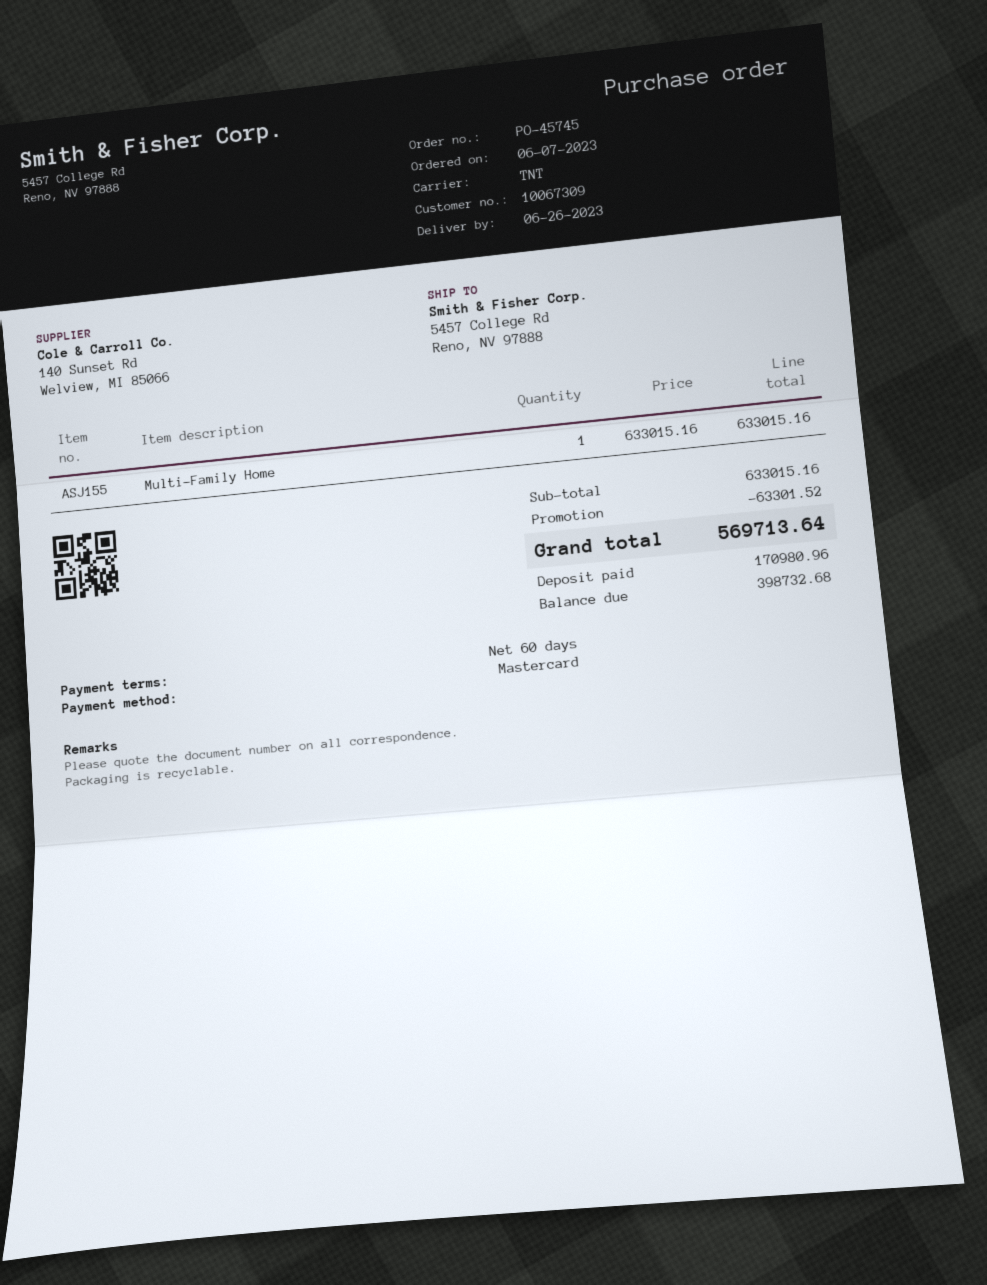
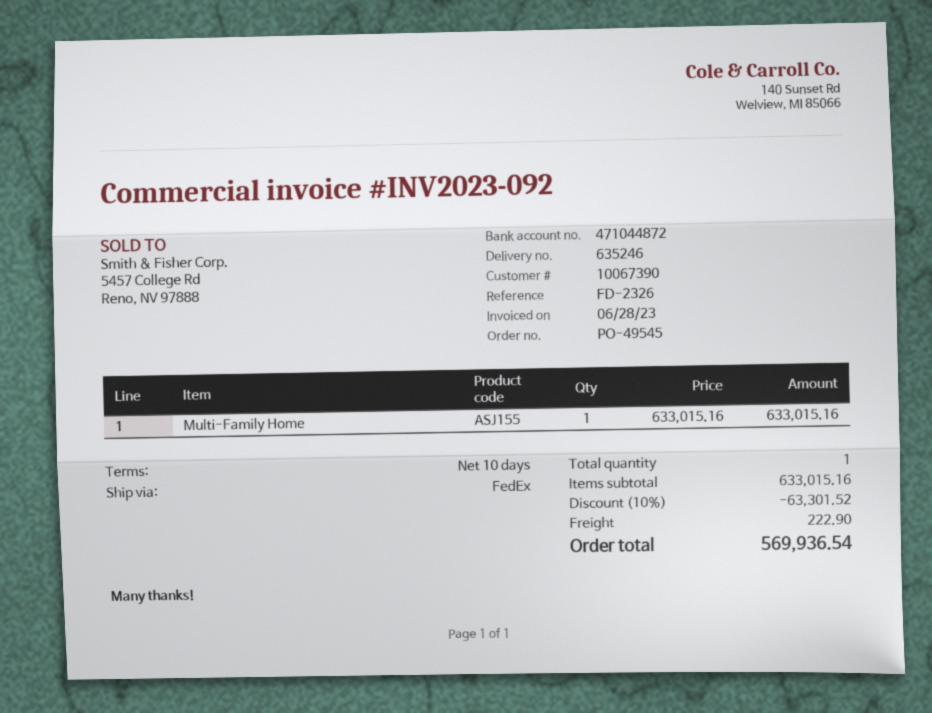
order number: PO-45745 -> PO-49545
payment terms: 60 days -> 10 days
customer number: 10067309 -> 10067390
shipping method: TNT -> FedEx
shipping: none -> 222.90
total: 569713.64 -> 569936.54

